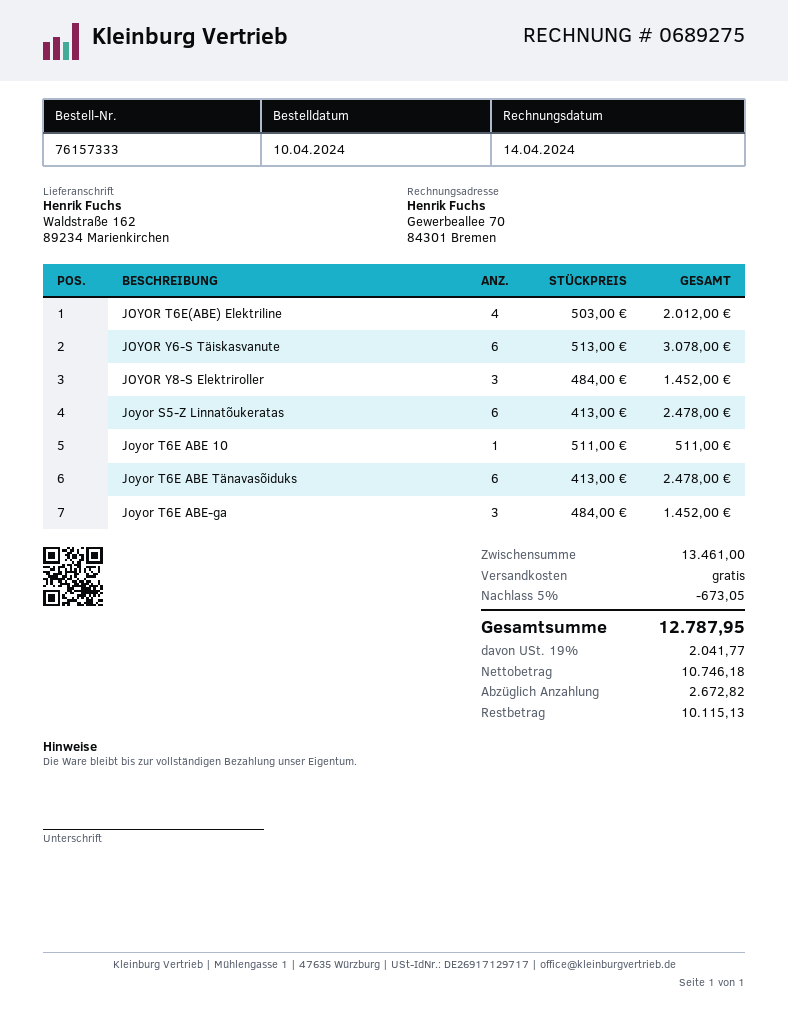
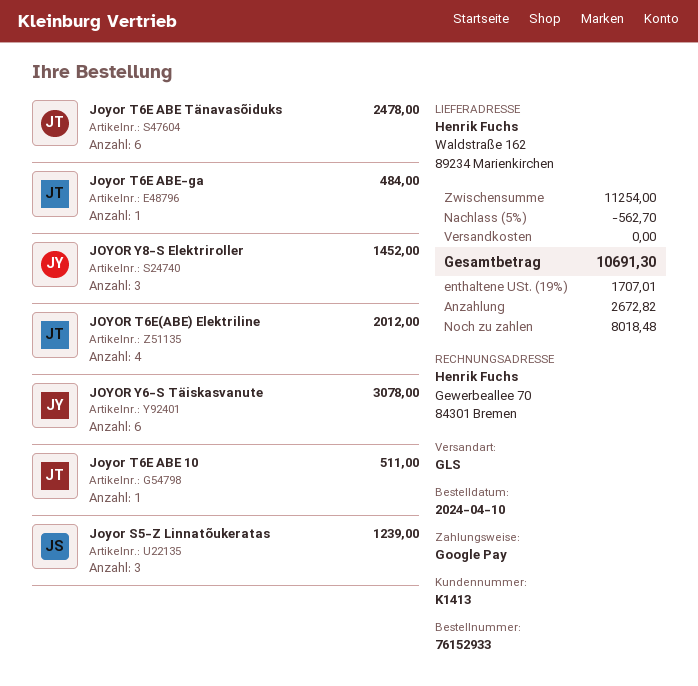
order number: 76157333 -> 76152933
Joyor S5-Z Linnatõukeratas: 6 for 2478.00 -> 3 for 1239.00
Joyor T6E ABE-ga: 3 for 1452.00 -> 1 for 484.00
subtotal: 13461.00 -> 11254.00
discount: 5% = 673.05 -> 5% = 562.70
tax: 19% = 2041.77 -> 19% = 1707.01
total: 12787.95 -> 10691.30
balance: 10115.13 -> 8018.48

